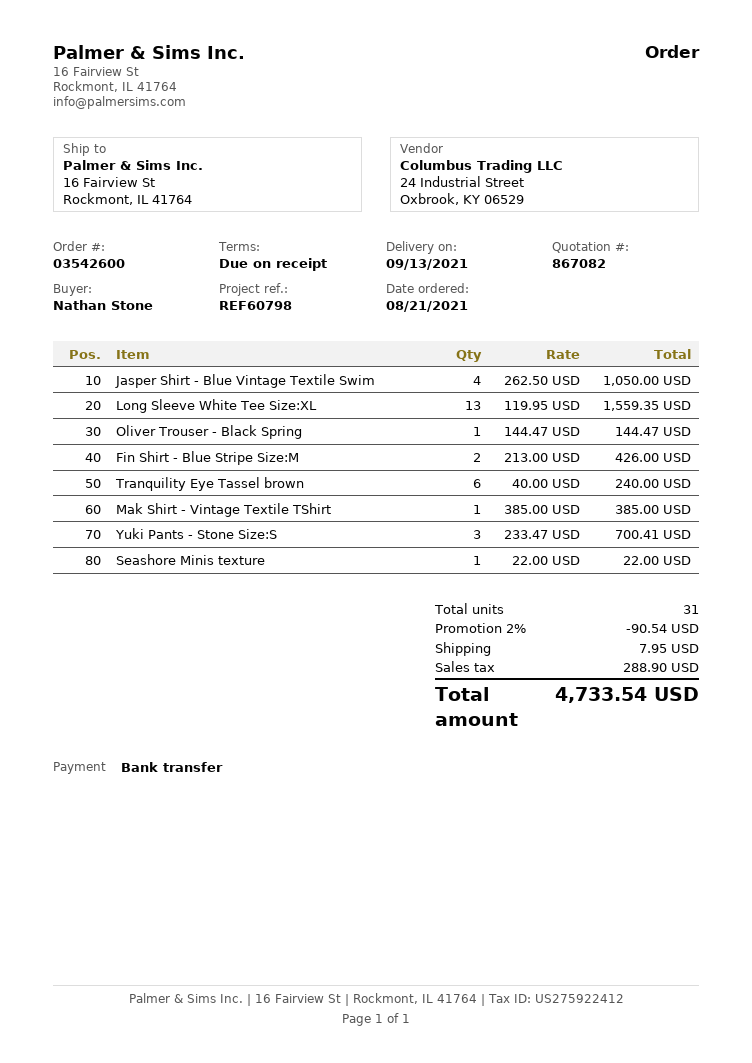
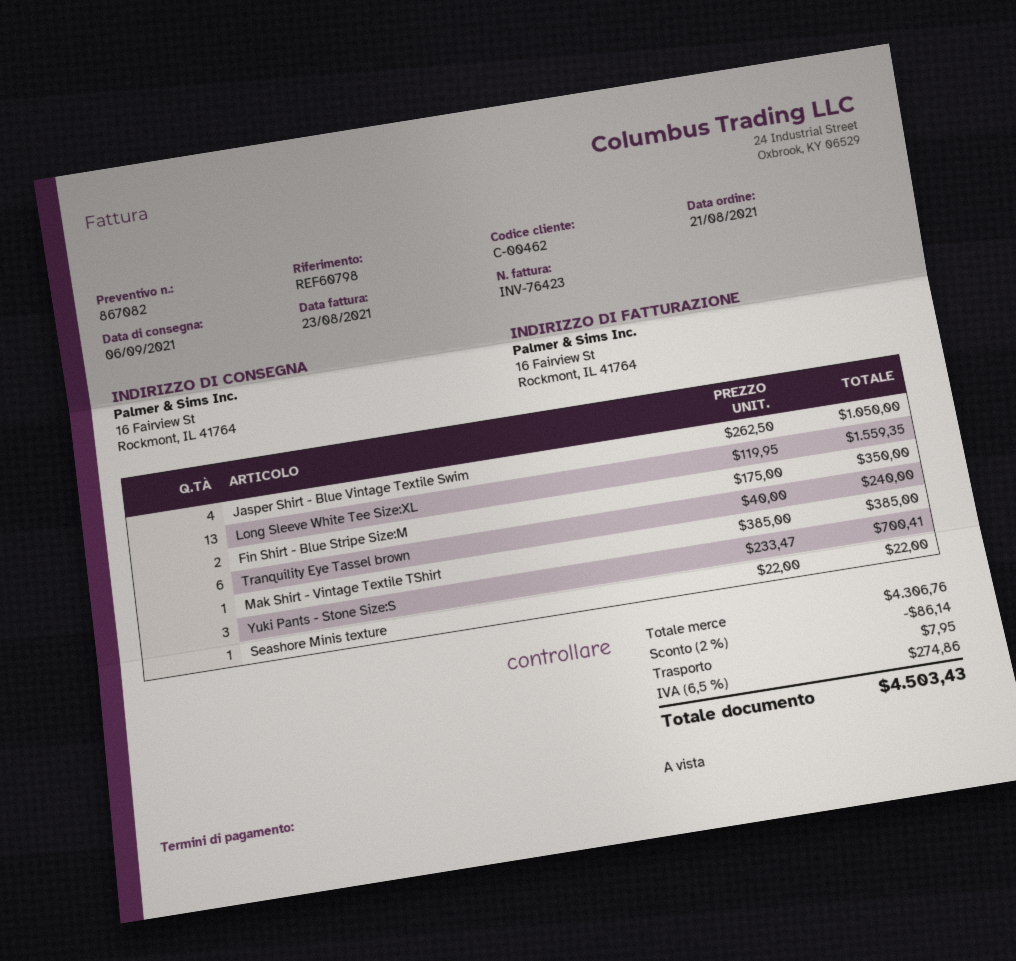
delivery date: 2021-09-13 -> 2021-09-06
Oliver Trouser - Black Spring: 1 x 144.47 = 144.47 -> none
Fin Shirt - Blue Stripe Size:M: 2 x 213.00 = 426.00 -> 2 x 175.00 = 350.00
discount: 2% = 90.54 -> 2% = 86.14
tax: 288.90 -> 274.86
total: 4733.54 -> 4503.43

